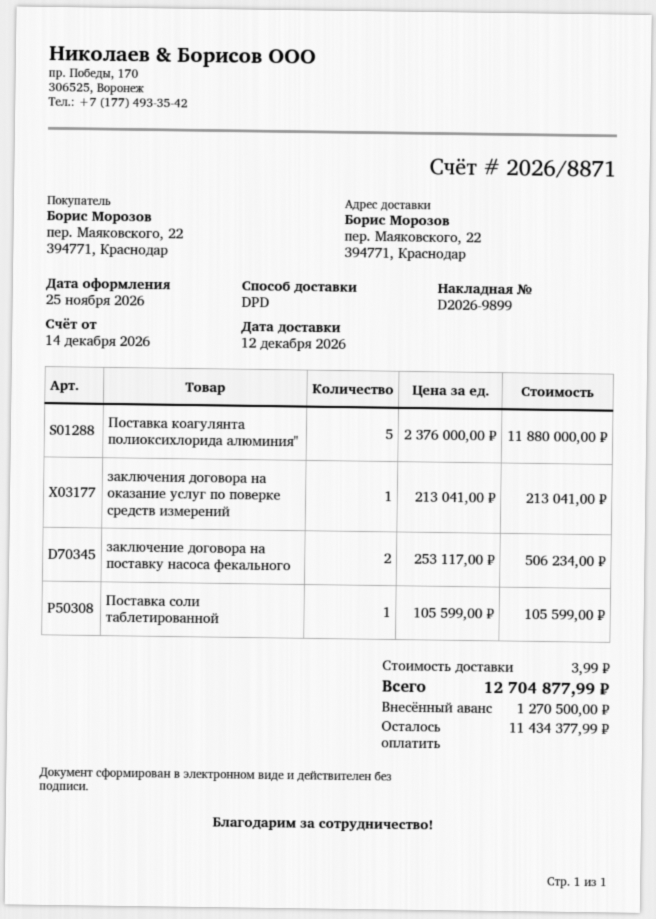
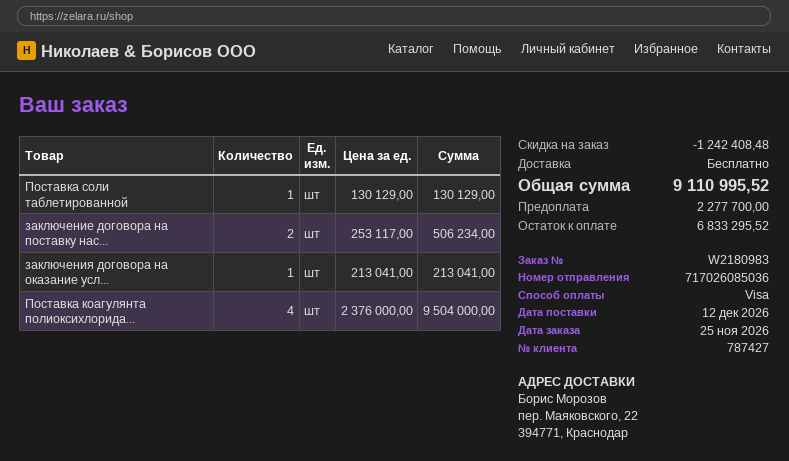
Поставка коагулянта полиоксихлорида алюминия": 5 x 2376000.00 = 11880000.00 -> 4 x 2376000.00 = 9504000.00
Поставка соли таблетированной: 1 x 105599.00 = 105599.00 -> 1 x 130129.00 = 130129.00
discount: none -> 1242408.48
shipping: 3.99 -> 0.00
total: 12704877.99 -> 9110995.52
deposit: 1270500.00 -> 2277700.00
balance: 11434377.99 -> 6833295.52

